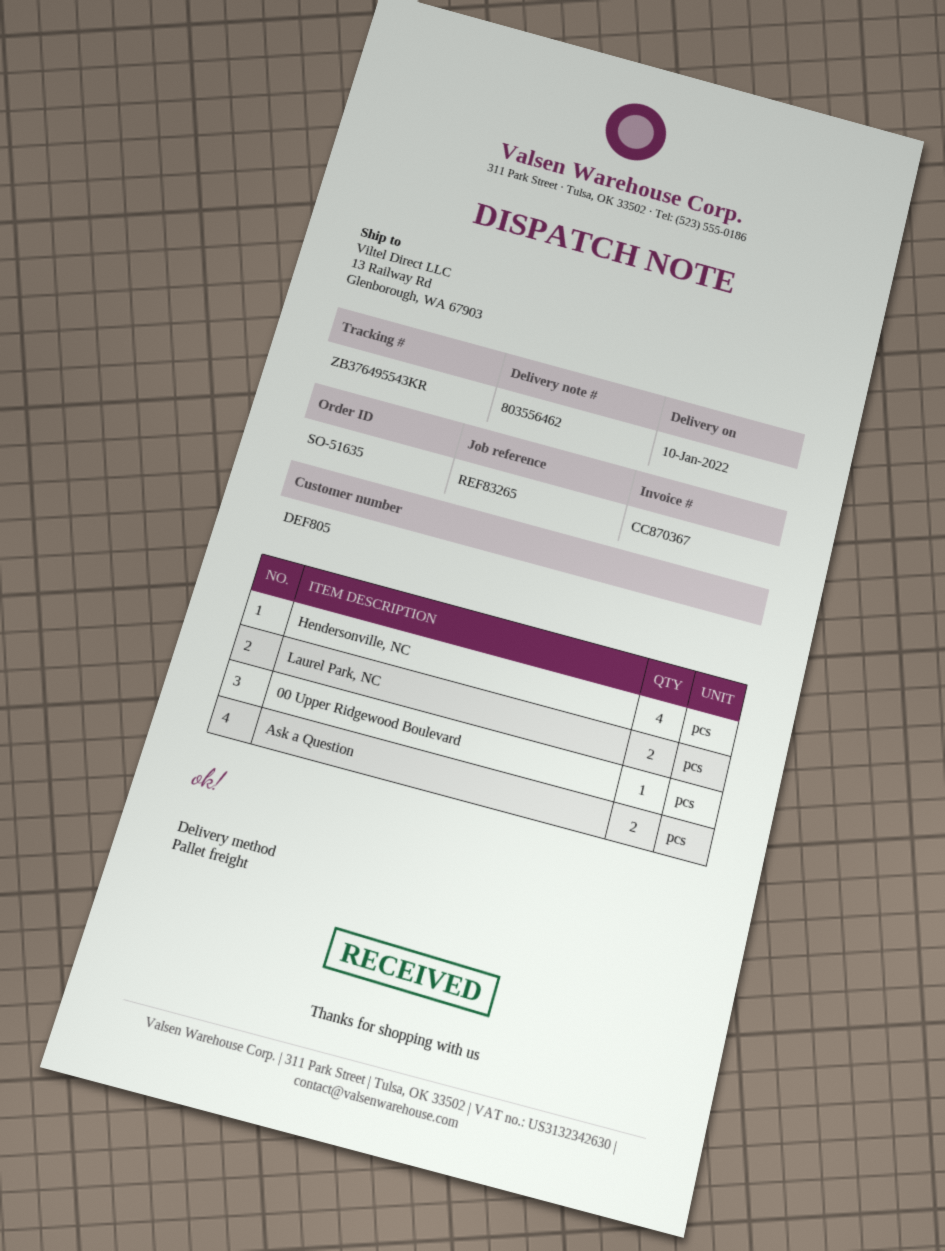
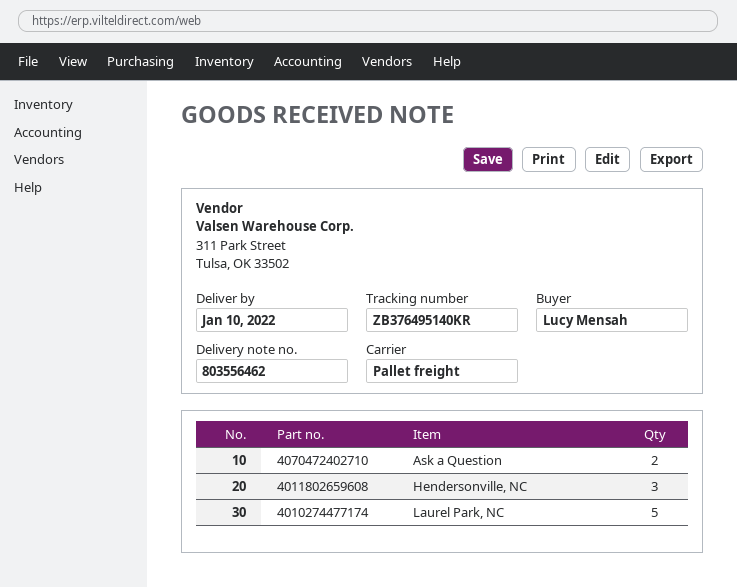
tracking number: ZB376495543KR -> ZB376495140KR
Hendersonville, NC: 4 -> 3
Laurel Park, NC: 2 -> 5
00 Upper Ridgewood Boulevard: 1 -> none

